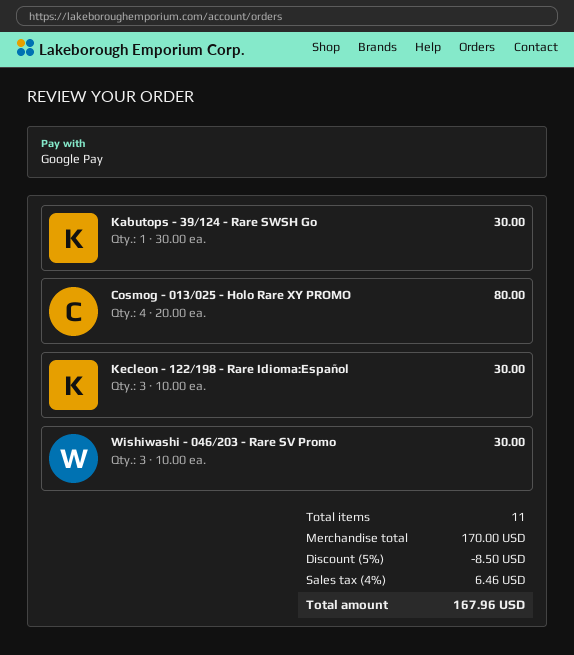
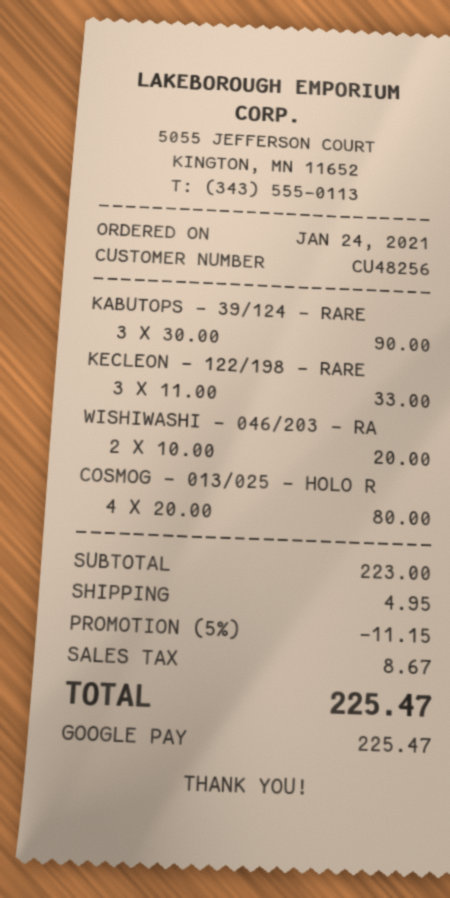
Kabutops - 39/124 - Rare SWSH Go: 1 x 30.00 = 30.00 -> 3 x 30.00 = 90.00
Kecleon - 122/198 - Rare Idioma:Español: 3 x 10.00 = 30.00 -> 3 x 11.00 = 33.00
Wishiwashi - 046/203 - Rare SV Promo: 3 x 10.00 = 30.00 -> 2 x 10.00 = 20.00
subtotal: 170.00 -> 223.00
discount: 5% = 8.50 -> 5% = 11.15
shipping: none -> 4.95
tax: 6.46 -> 8.67
total: 167.96 -> 225.47

